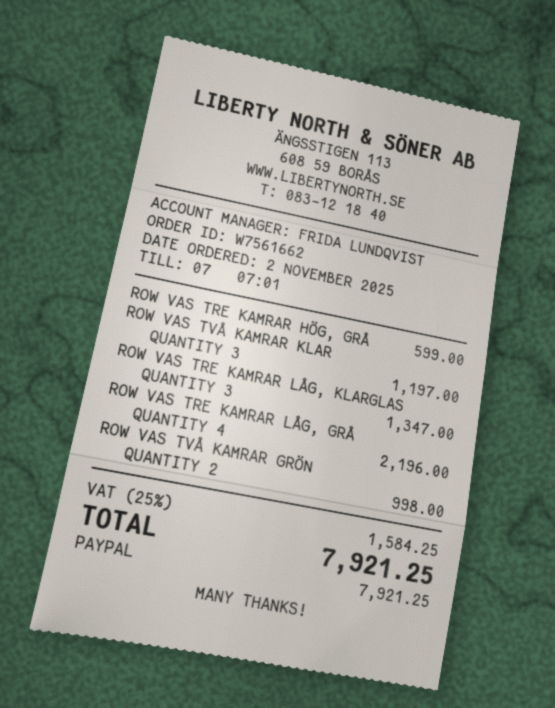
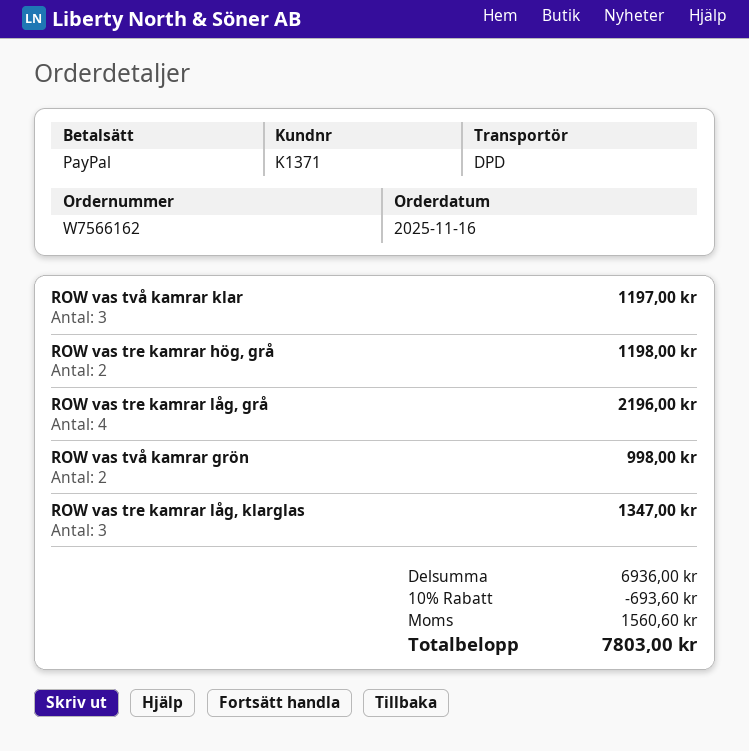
order number: W7561662 -> W7566162
order date: 2025-11-02 -> 2025-11-16
ROW VAS TRE KAMRAR HÖG, GRÅ: 1 for 599.00 -> 2 for 1198.00
discount: none -> 10% = 693.60
tax: 1584.25 -> 1560.60
total: 7921.25 -> 7803.00

